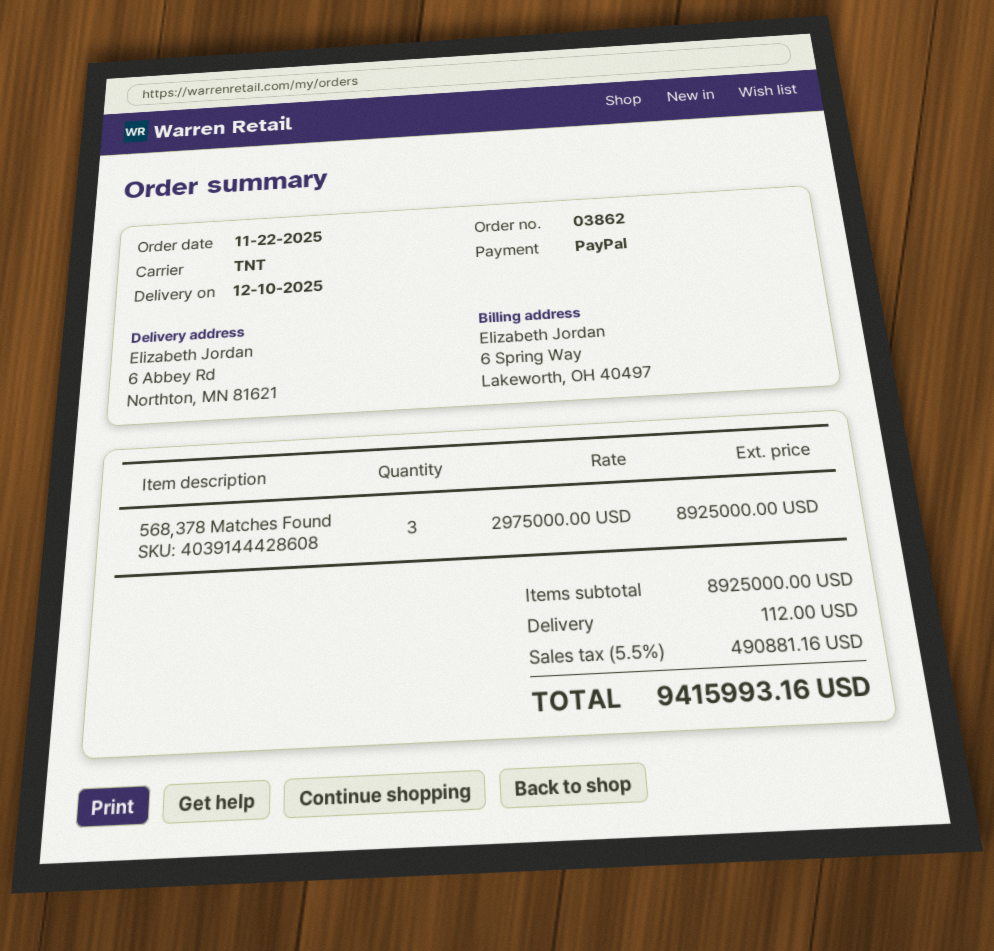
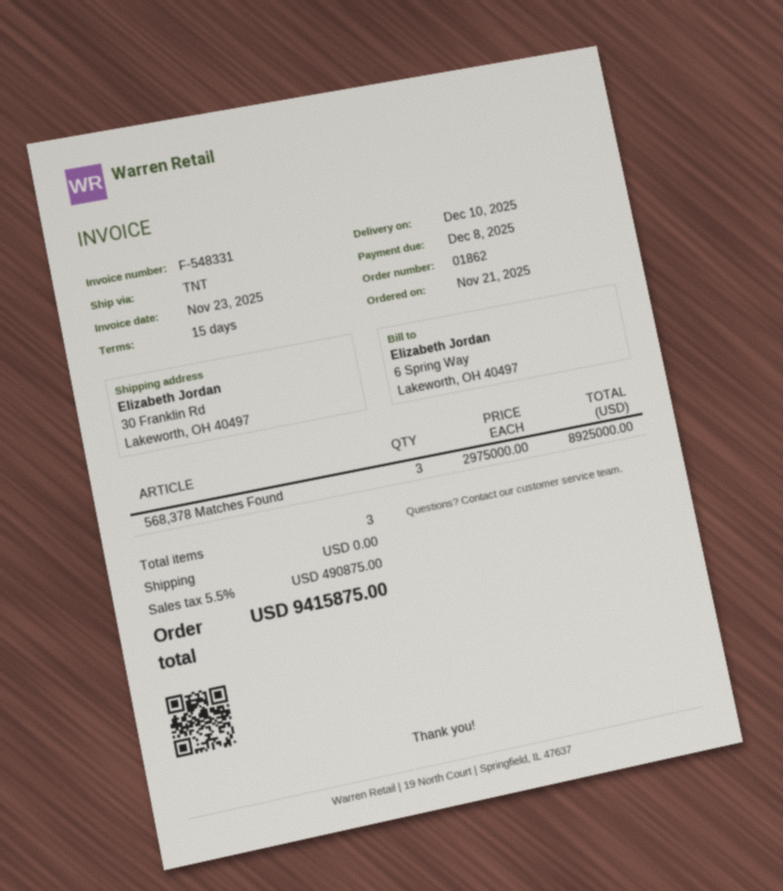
order number: 03862 -> 01862
order date: 2025-11-22 -> 2025-11-21
ship to: 6 Abbey Rd, Northton, MN 81621 -> 30 Franklin Rd, Lakeworth, OH 40497
shipping: 112.00 -> 0.00
tax: 5.5% = 490881.16 -> 5.5% = 490875.00
total: 9415993.16 -> 9415875.00

